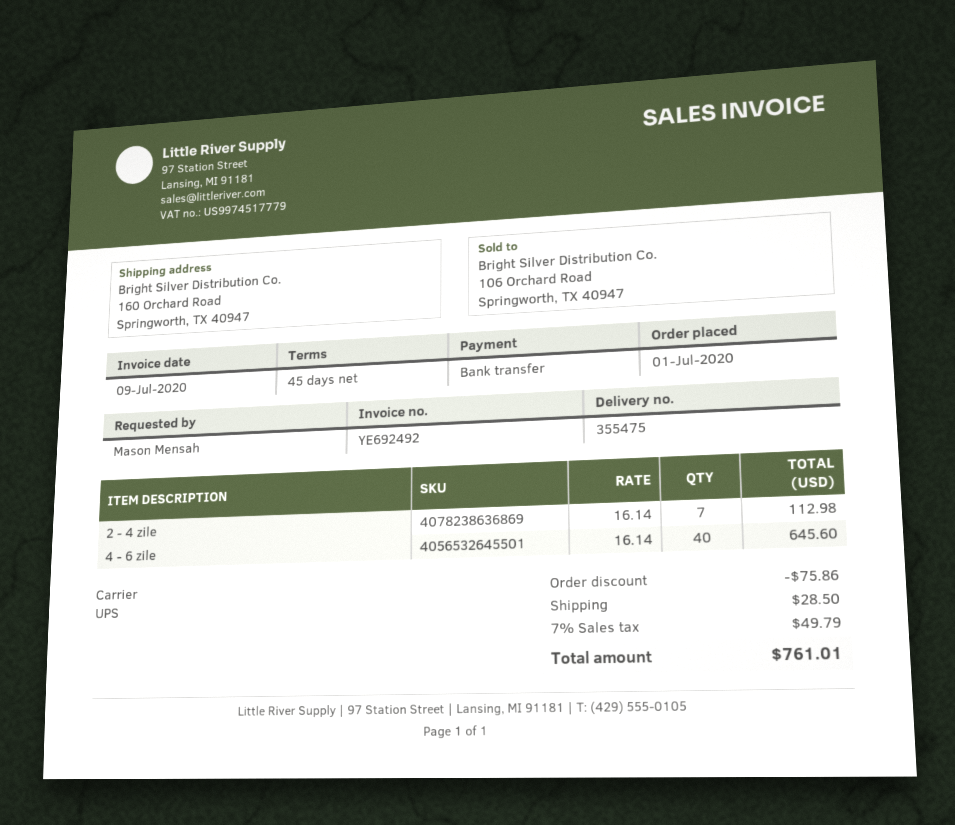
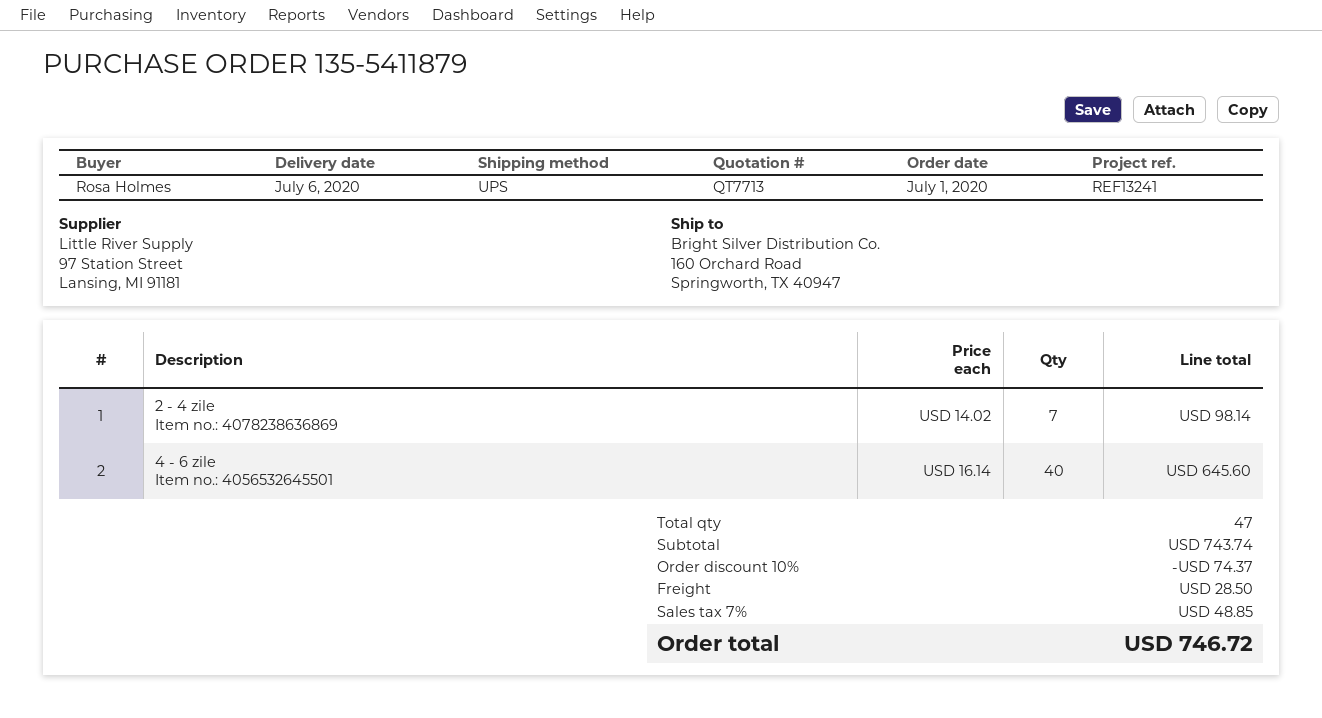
ordered by: Mason Mensah -> Rosa Holmes
2 - 4 zile: 7 x 16.14 = 112.98 -> 7 x 14.02 = 98.14
discount: 75.86 -> 74.37
tax: 7% = 49.79 -> 7% = 48.85
total: 761.01 -> 746.72

